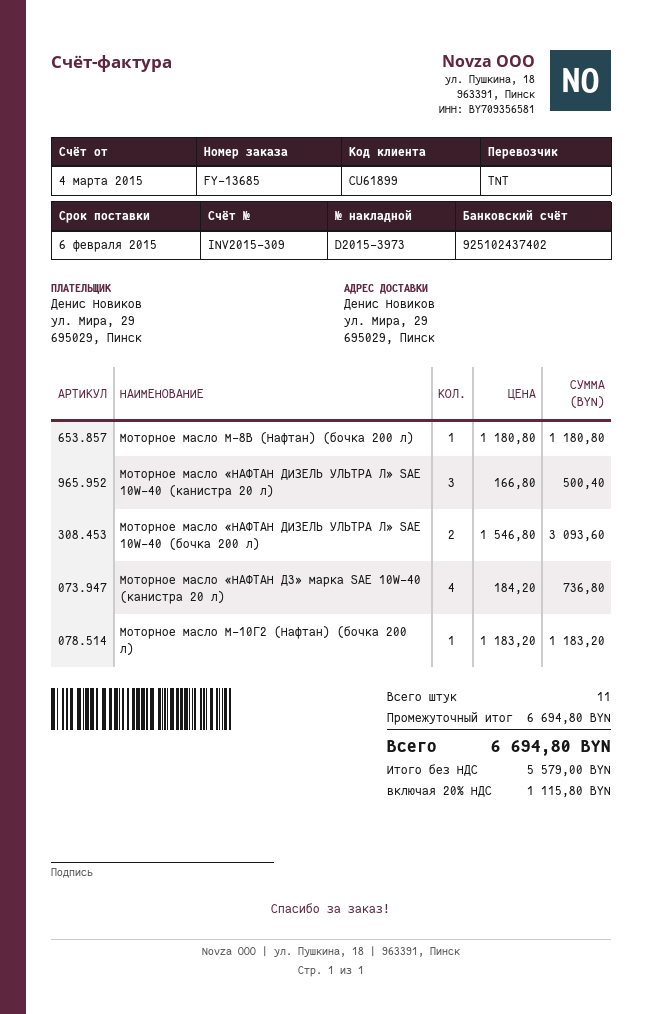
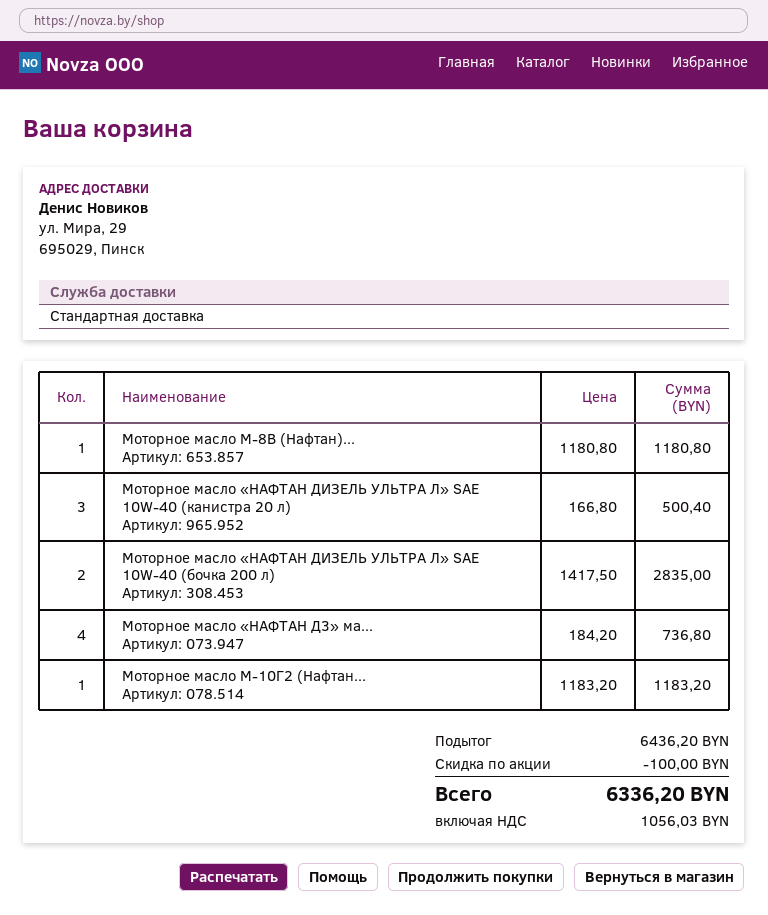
shipping method: TNT -> standard
Моторное масло «НАФТАН ДИЗЕЛЬ УЛЬТРА Л» SAE 10W-40 (бочка 200 л): 2 x 1546.80 = 3093.60 -> 2 x 1417.50 = 2835.00
subtotal: 6694.80 -> 6436.20
discount: none -> 100.00
tax: 1115.80 -> 1056.03
total: 6694.80 -> 6336.20

